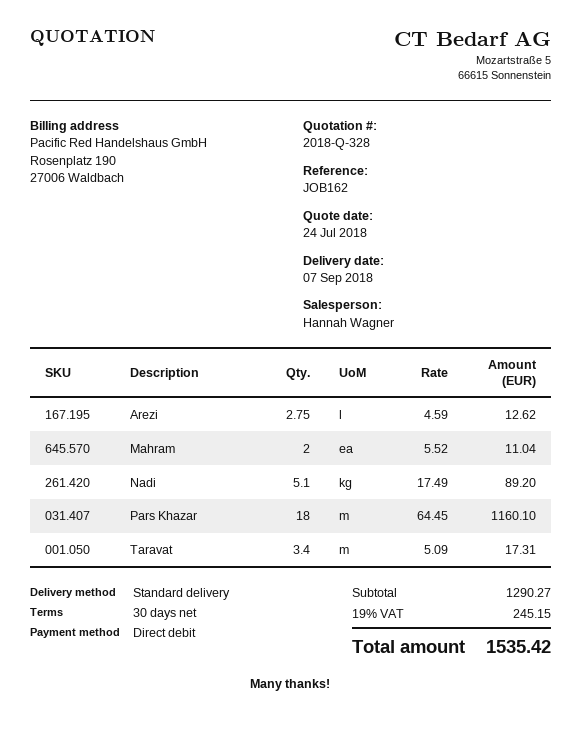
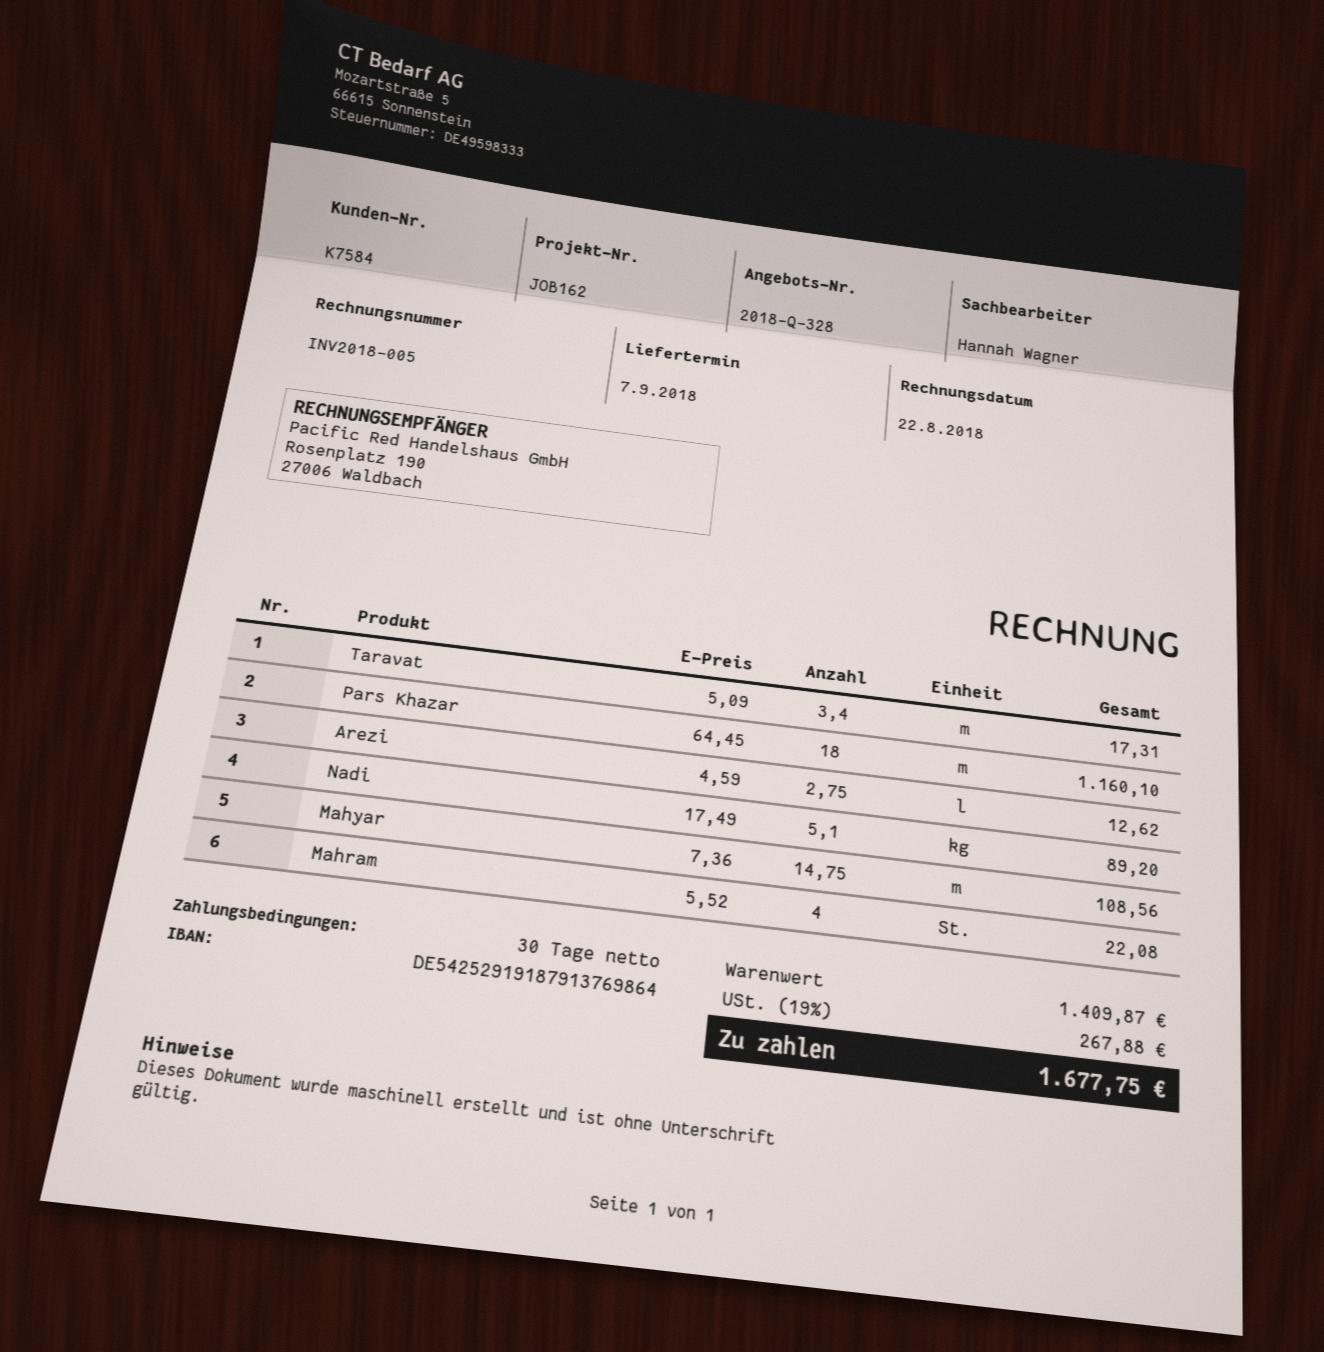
Mahram: 2 x 5.52 = 11.04 -> 4 x 5.52 = 22.08
Mahyar: none -> 14.75 x 7.36 = 108.56
subtotal: 1290.27 -> 1409.87
tax: 19% = 245.15 -> 19% = 267.88
total: 1535.42 -> 1677.75

